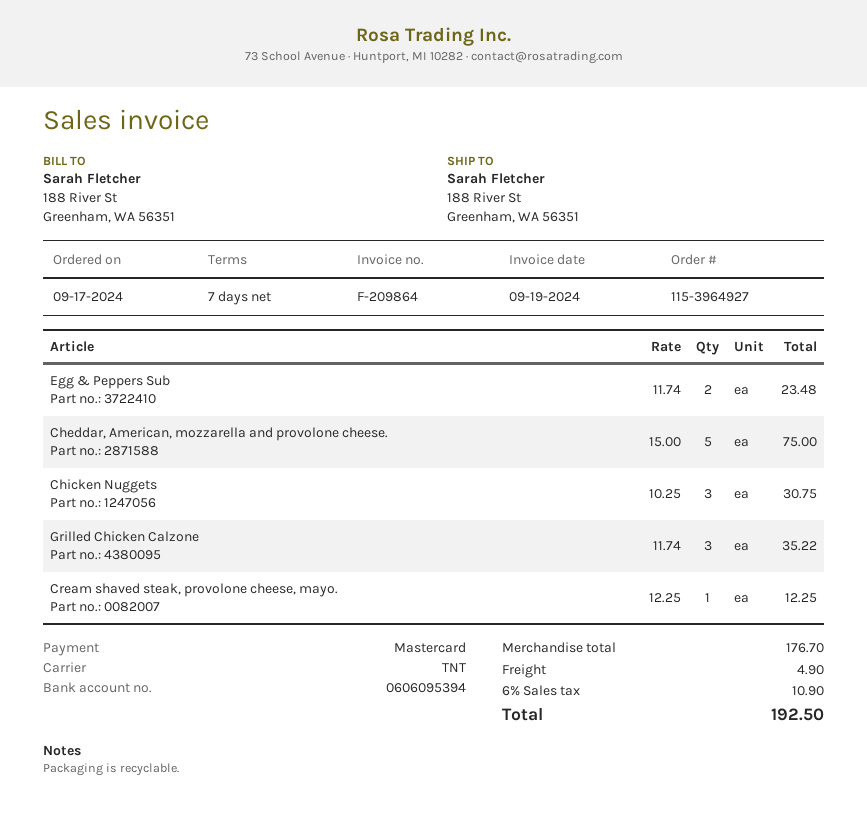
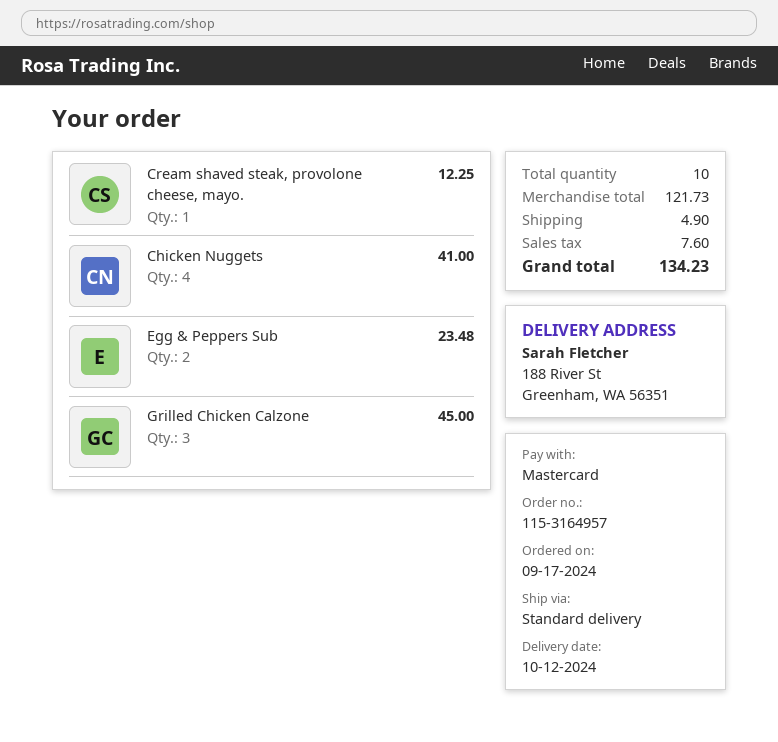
order number: 115-3964927 -> 115-3164957
shipping method: TNT -> standard
Cheddar, American, mozzarella and provolone cheese.: 5 for 75.00 -> none
Chicken Nuggets: 3 for 30.75 -> 4 for 41.00
Grilled Chicken Calzone: 3 for 35.22 -> 3 for 45.00
subtotal: 176.70 -> 121.73
tax: 10.90 -> 7.60
total: 192.50 -> 134.23

